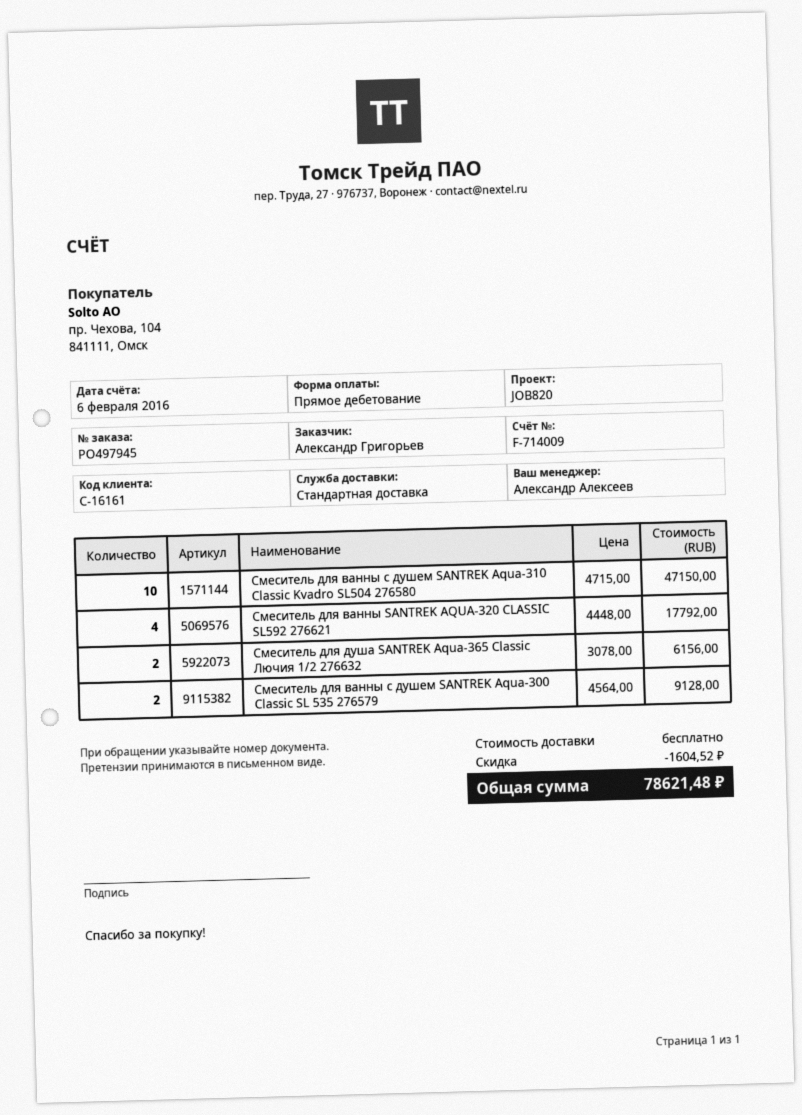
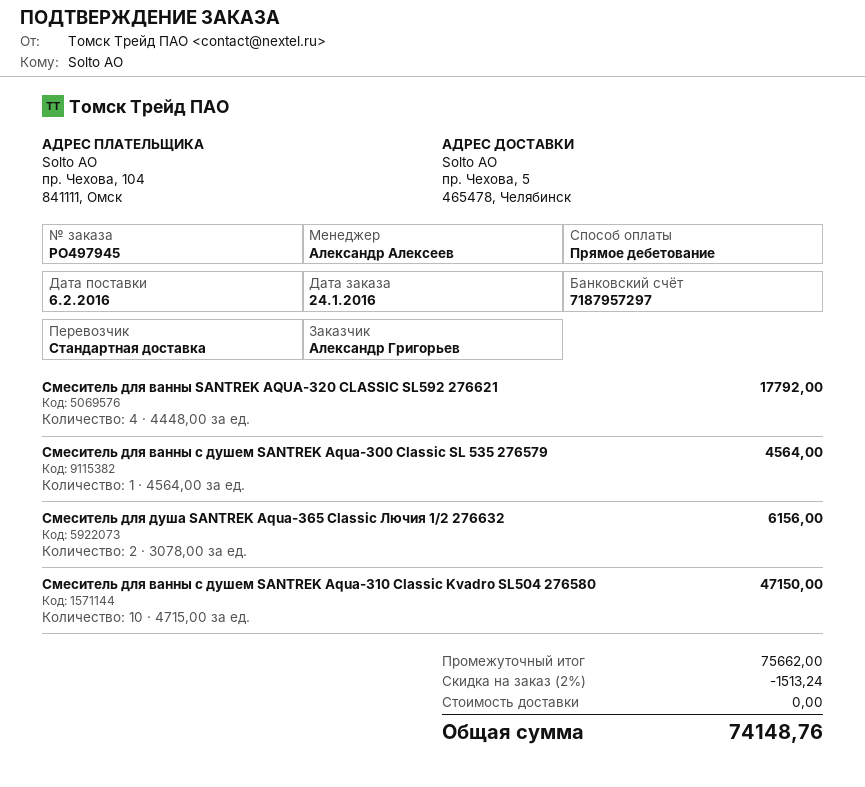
Смеситель для ванны с душем SANTREK Aqua-300 Classic SL 535 276579: 2 x 4564.00 = 9128.00 -> 1 x 4564.00 = 4564.00
discount: 1604.52 -> 1513.24
total: 78621.48 -> 74148.76

